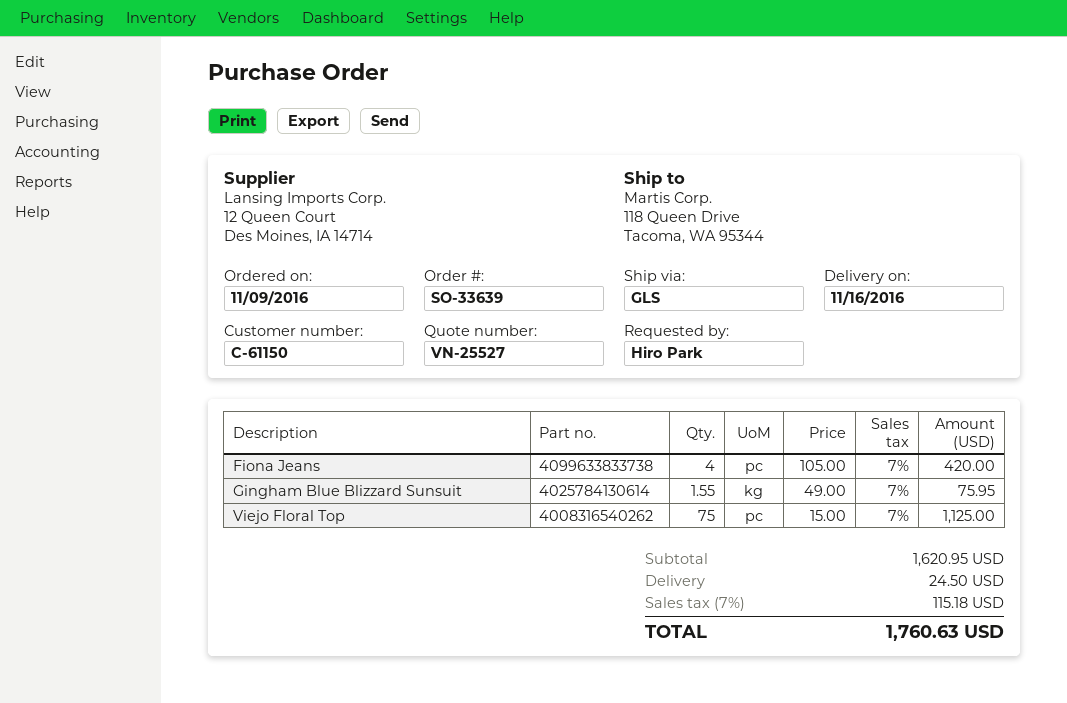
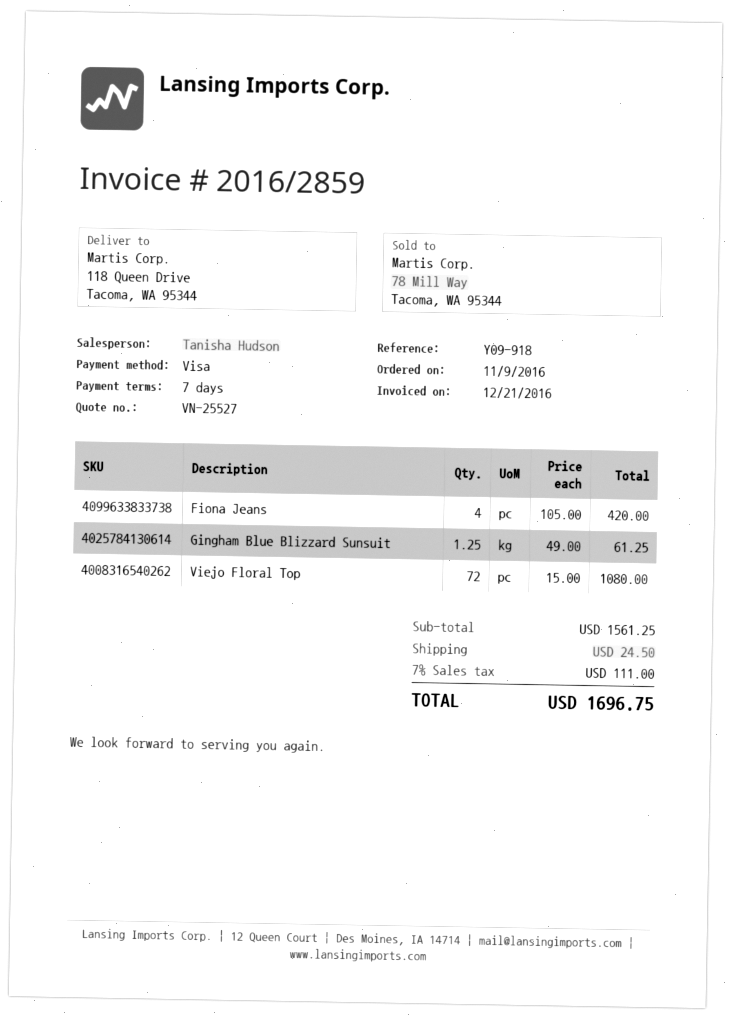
Gingham Blue Blizzard Sunsuit: 1.55 x 49.00 = 75.95 -> 1.25 x 49.00 = 61.25
Viejo Floral Top: 75 x 15.00 = 1125.00 -> 72 x 15.00 = 1080.00
subtotal: 1620.95 -> 1561.25
tax: 7% = 115.18 -> 7% = 111.00
total: 1760.63 -> 1696.75

